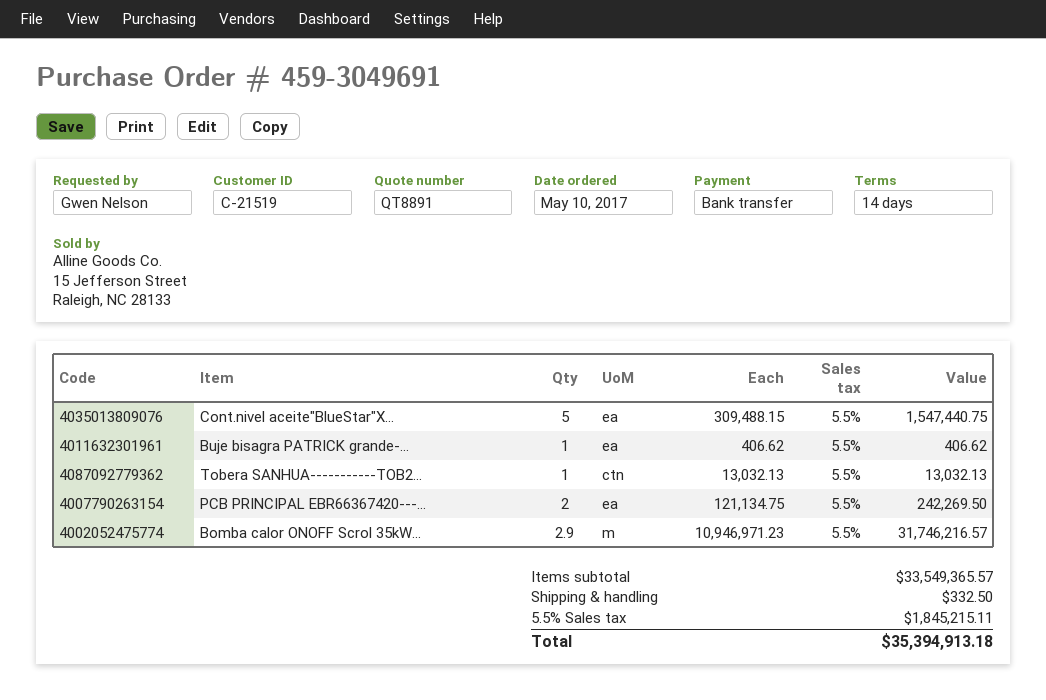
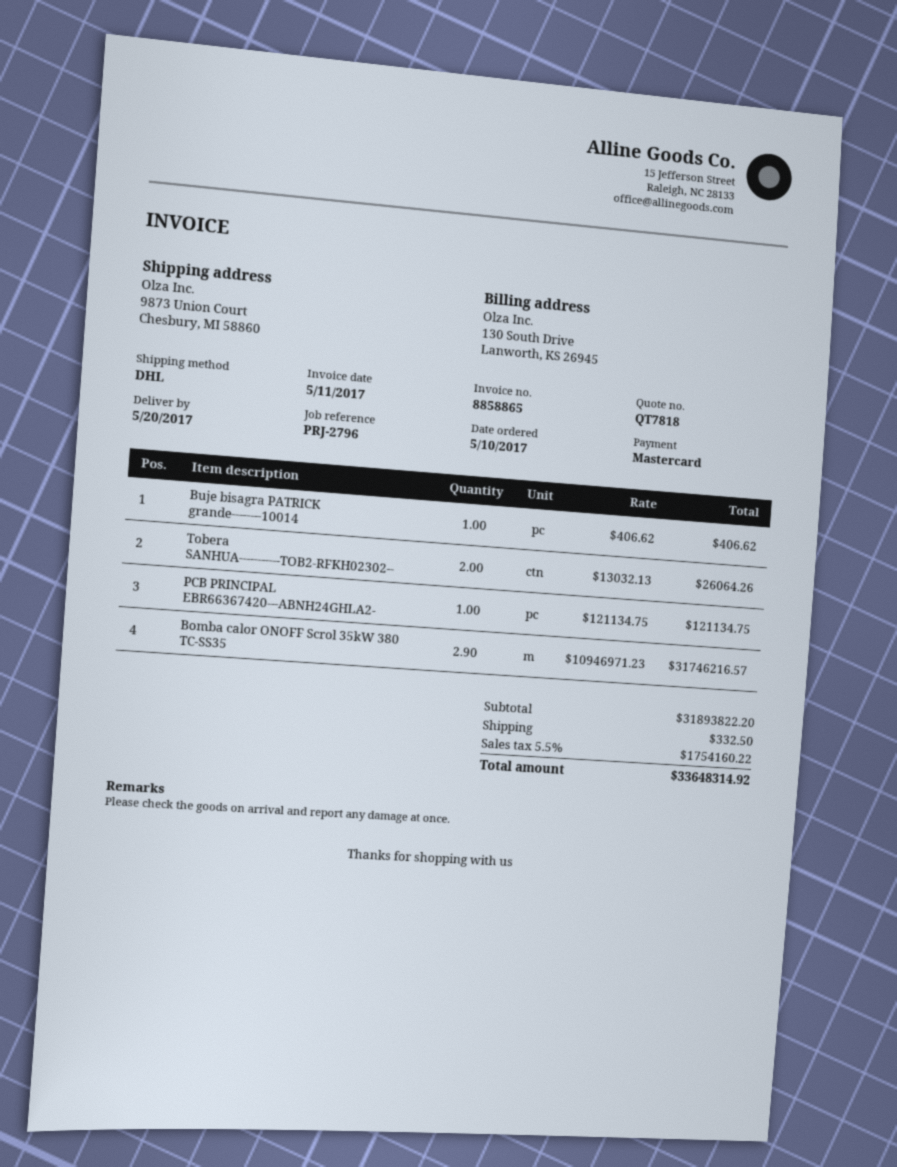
quote number: QT8891 -> QT7818
payment method: bank transfer -> Mastercard
Cont.nivel aceite"BlueStar"X...: 5 x 309488.15 = 1547440.75 -> none
Tobera SANHUA-----------TOB2...: 1 x 13032.13 = 13032.13 -> 2 x 13032.13 = 26064.26
PCB PRINCIPAL EBR66367420---...: 2 x 121134.75 = 242269.50 -> 1 x 121134.75 = 121134.75
subtotal: 33549365.57 -> 31893822.20
tax: 5.5% = 1845215.11 -> 5.5% = 1754160.22
total: 35394913.18 -> 33648314.92

